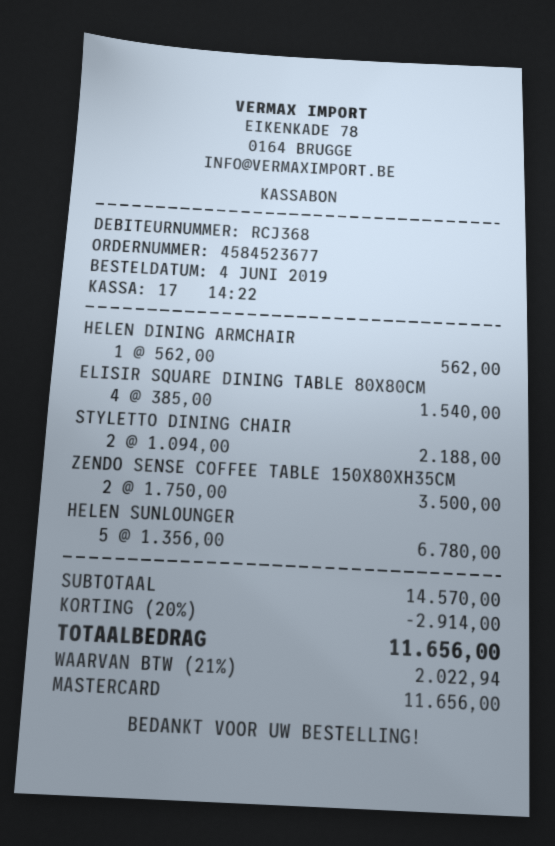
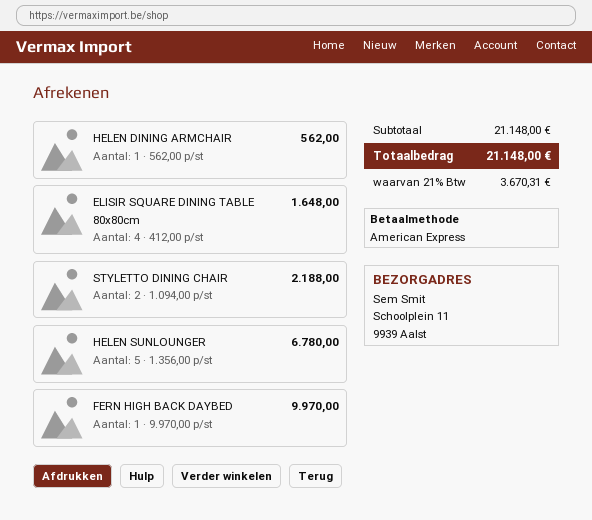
payment method: Mastercard -> American Express
ELISIR SQUARE DINING TABLE 80X80CM: 4 x 385.00 = 1540.00 -> 4 x 412.00 = 1648.00
ZENDO SENSE COFFEE TABLE 150X80XH35CM: 2 x 1750.00 = 3500.00 -> none
FERN HIGH BACK DAYBED: none -> 1 x 9970.00 = 9970.00
subtotal: 14570.00 -> 21148.00
discount: 20% = 2914.00 -> none
tax: 21% = 2022.94 -> 21% = 3670.31
total: 11656.00 -> 21148.00

